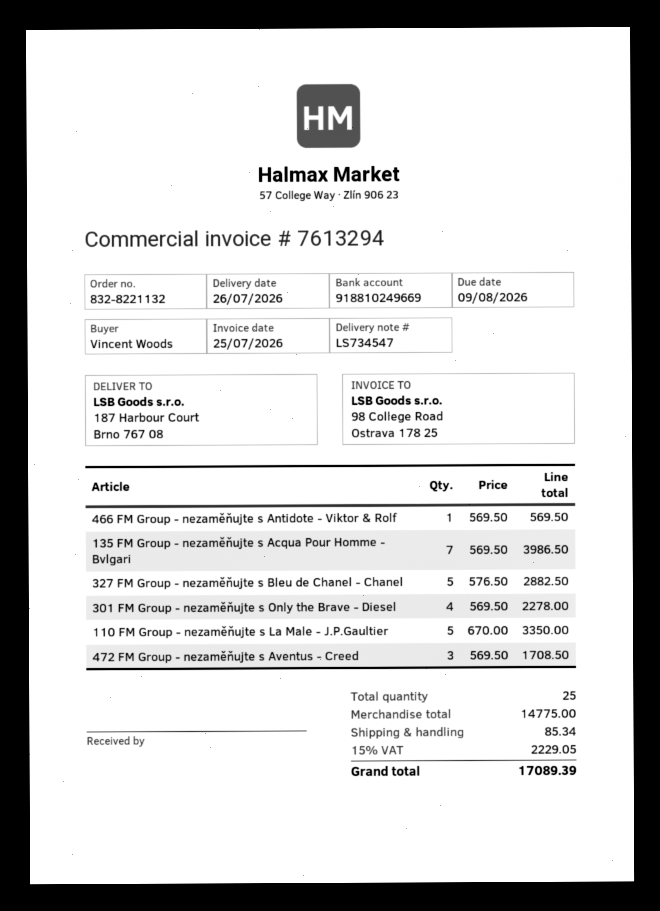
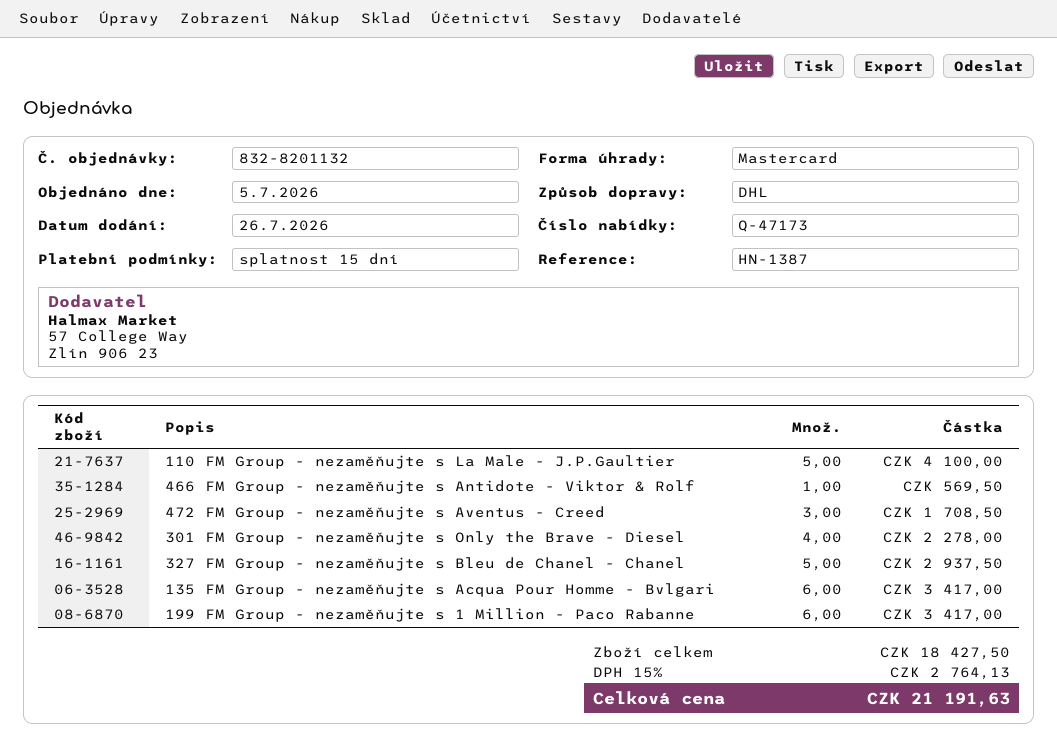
order number: 832-8221132 -> 832-8201132
135 FM Group - nezaměňujte s Acqua Pour Homme - Bvlgari: 7 for 3986.50 -> 6 for 3417.00
327 FM Group - nezaměňujte s Bleu de Chanel - Chanel: 5 for 2882.50 -> 5 for 2937.50
110 FM Group - nezaměňujte s La Male - J.P.Gaultier: 5 for 3350.00 -> 5 for 4100.00
199 FM Group - nezaměňujte s 1 Million - Paco Rabanne: none -> 6 for 3417.00
subtotal: 14775.00 -> 18427.50
shipping: 85.34 -> none
tax: 15% = 2229.05 -> 15% = 2764.13
total: 17089.39 -> 21191.63

